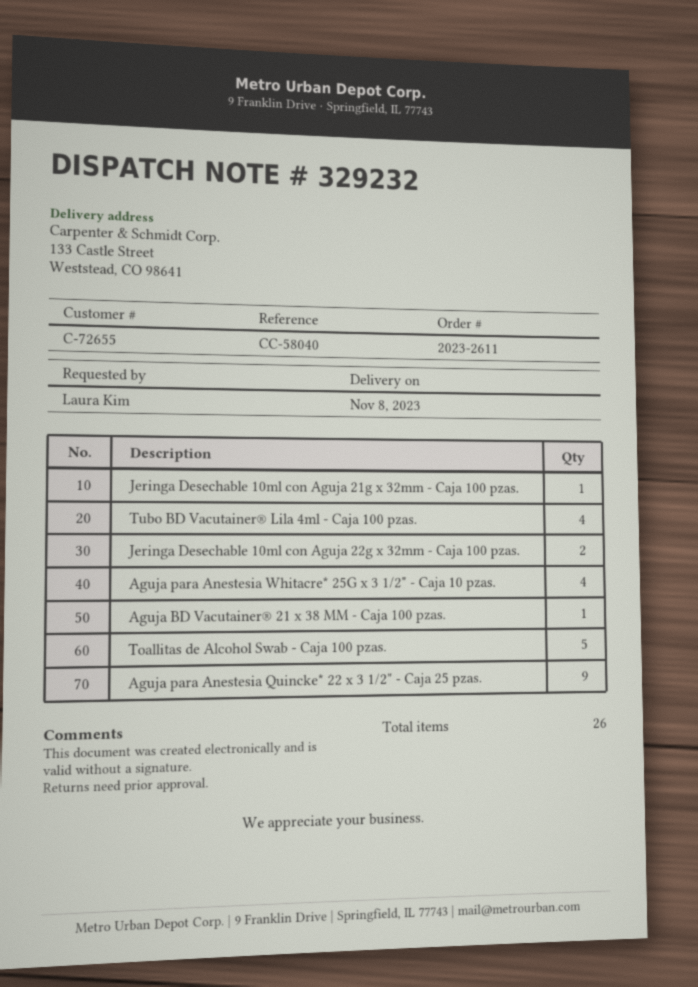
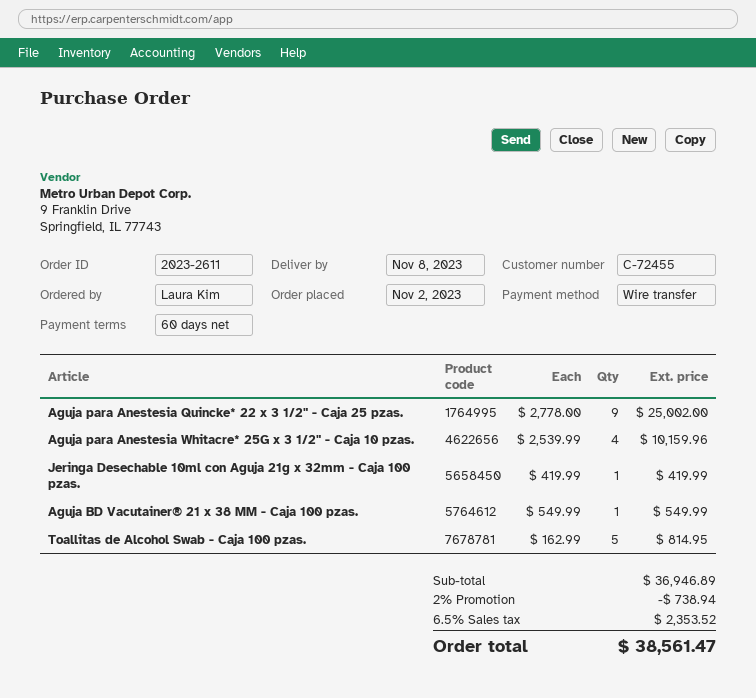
customer number: C-72655 -> C-72455
Tubo BD Vacutainer® Lila 4ml - Caja 100 pzas.: 4 -> none
Jeringa Desechable 10ml con Aguja 22g x 32mm - Caja 100 pzas.: 2 -> none

